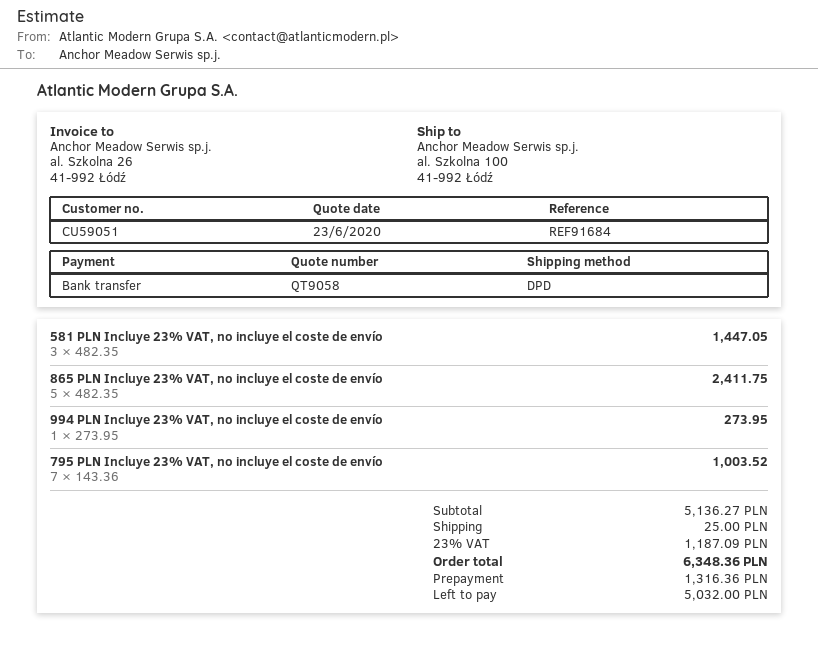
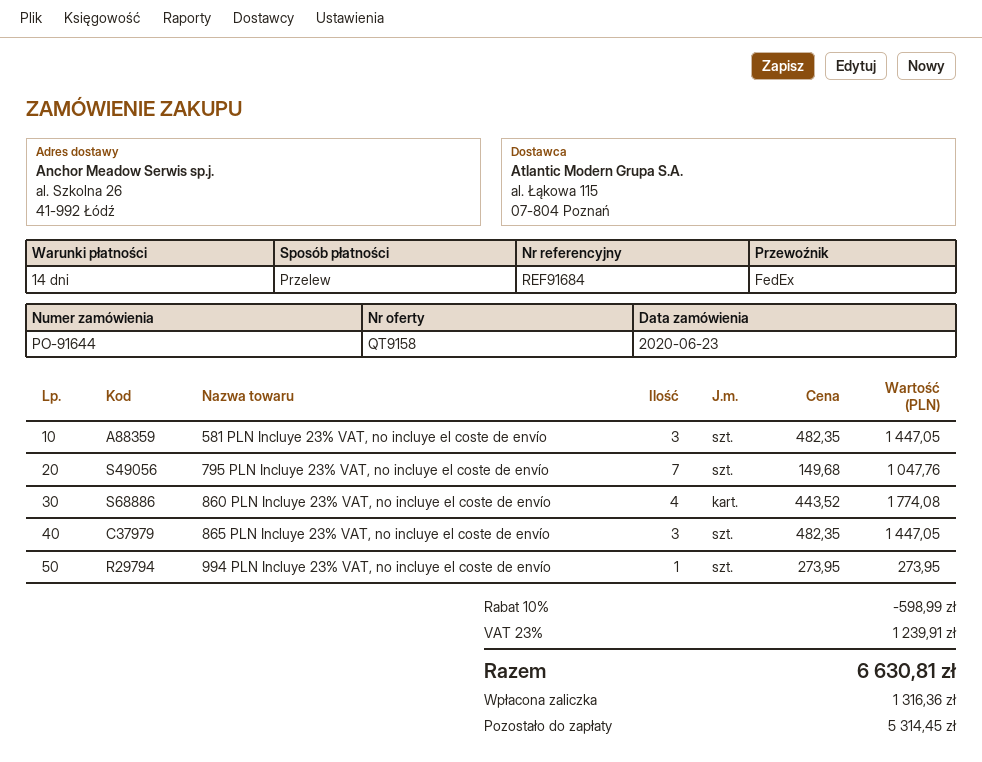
quote number: QT9058 -> QT9158
shipping method: DPD -> FedEx
ship to: al. Szkolna 100, 41-992 Łódź -> al. Szkolna 26, 41-992 Łódź
865 PLN Incluye 23% VAT, no incluye el coste de envío: 5 x 482.35 = 2411.75 -> 3 x 482.35 = 1447.05
795 PLN Incluye 23% VAT, no incluye el coste de envío: 7 x 143.36 = 1003.52 -> 7 x 149.68 = 1047.76
860 PLN Incluye 23% VAT, no incluye el coste de envío: none -> 4 x 443.52 = 1774.08
discount: none -> 10% = 598.99
shipping: 25.00 -> none
tax: 23% = 1187.09 -> 23% = 1239.91
total: 6348.36 -> 6630.81
balance: 5032.00 -> 5314.45

